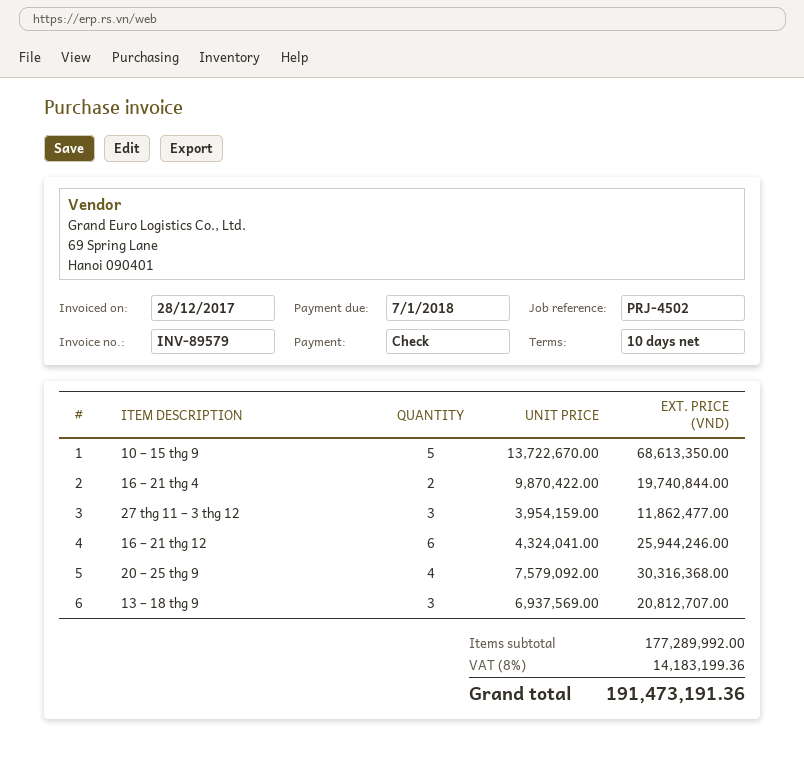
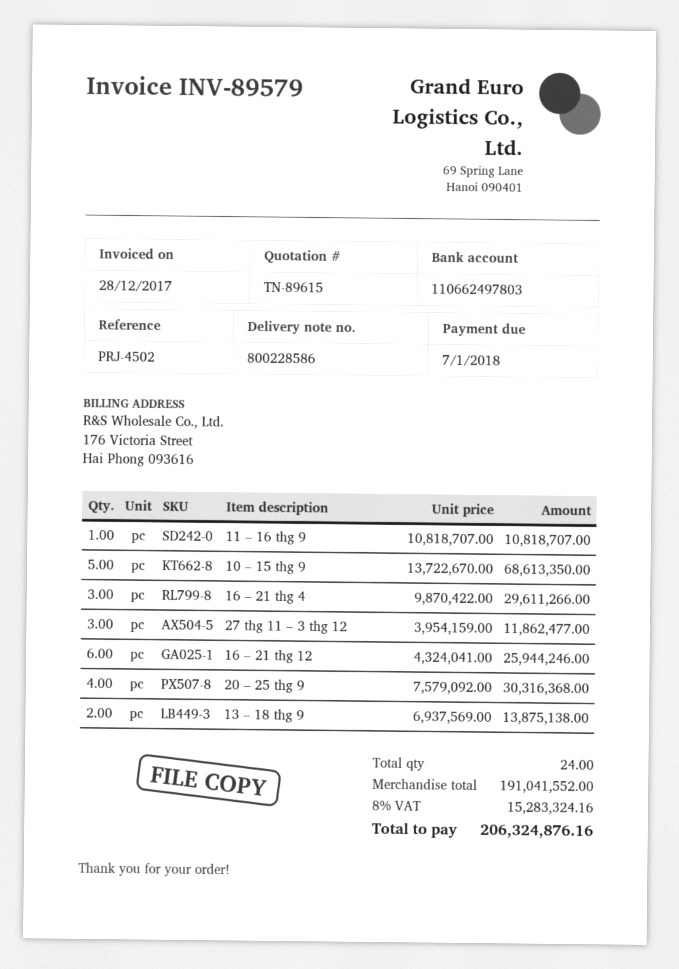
16 – 21 thg 4: 2 x 9870422.00 = 19740844.00 -> 3 x 9870422.00 = 29611266.00
13 – 18 thg 9: 3 x 6937569.00 = 20812707.00 -> 2 x 6937569.00 = 13875138.00
11 – 16 thg 9: none -> 1 x 10818707.00 = 10818707.00
subtotal: 177289992.00 -> 191041552.00
tax: 8% = 14183199.36 -> 8% = 15283324.16
total: 191473191.36 -> 206324876.16

